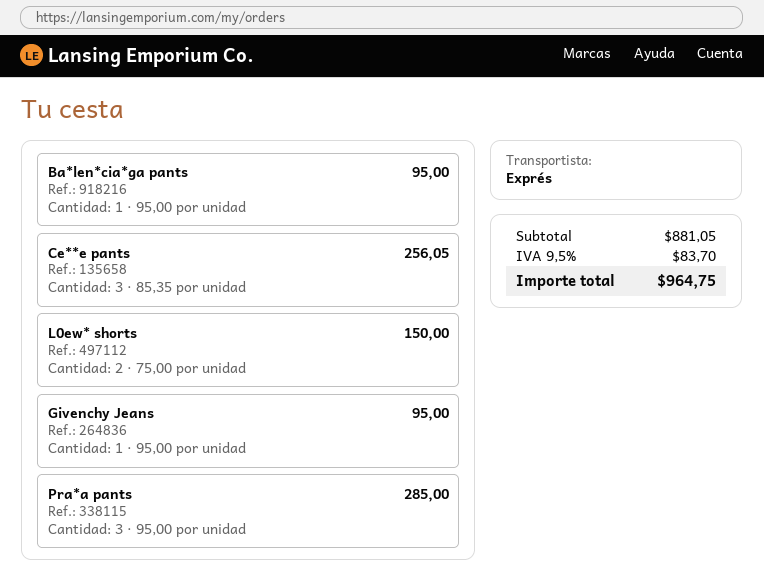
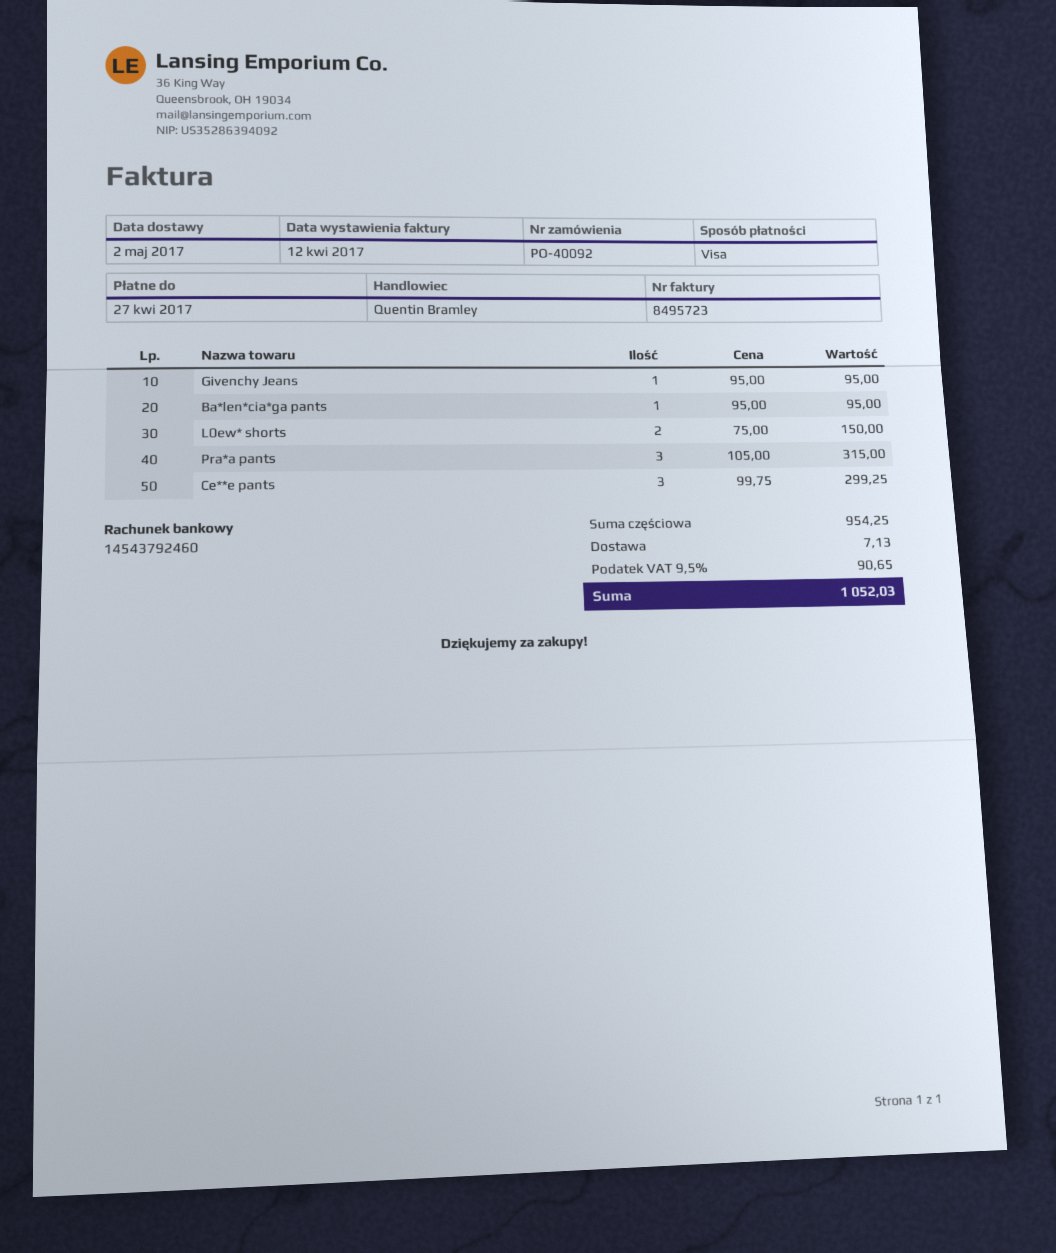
Ce**e pants: 3 x 85.35 = 256.05 -> 3 x 99.75 = 299.25
Pra*a pants: 3 x 95.00 = 285.00 -> 3 x 105.00 = 315.00
subtotal: 881.05 -> 954.25
shipping: none -> 7.13
tax: 9.5% = 83.70 -> 9.5% = 90.65
total: 964.75 -> 1052.03

